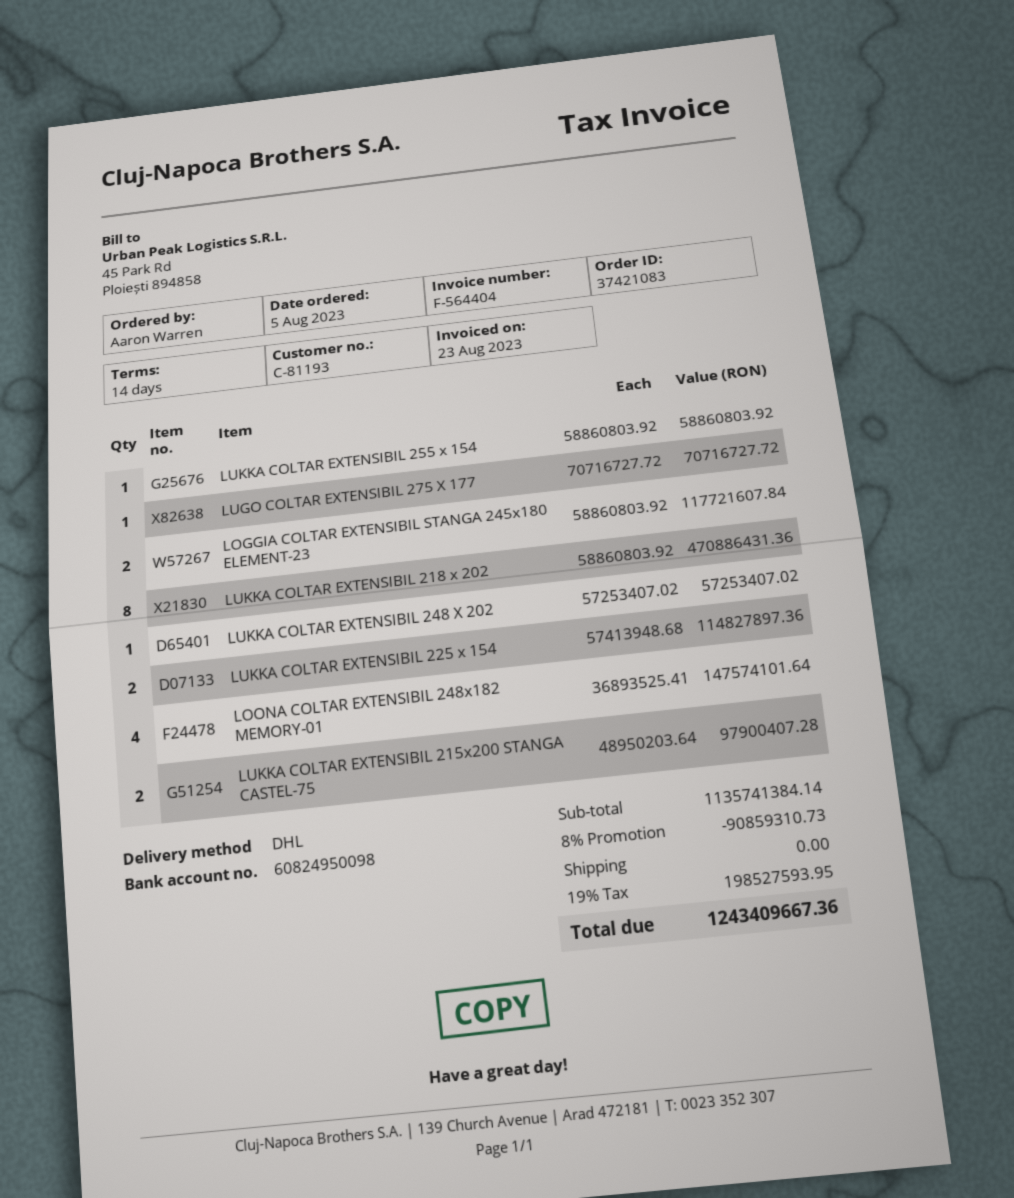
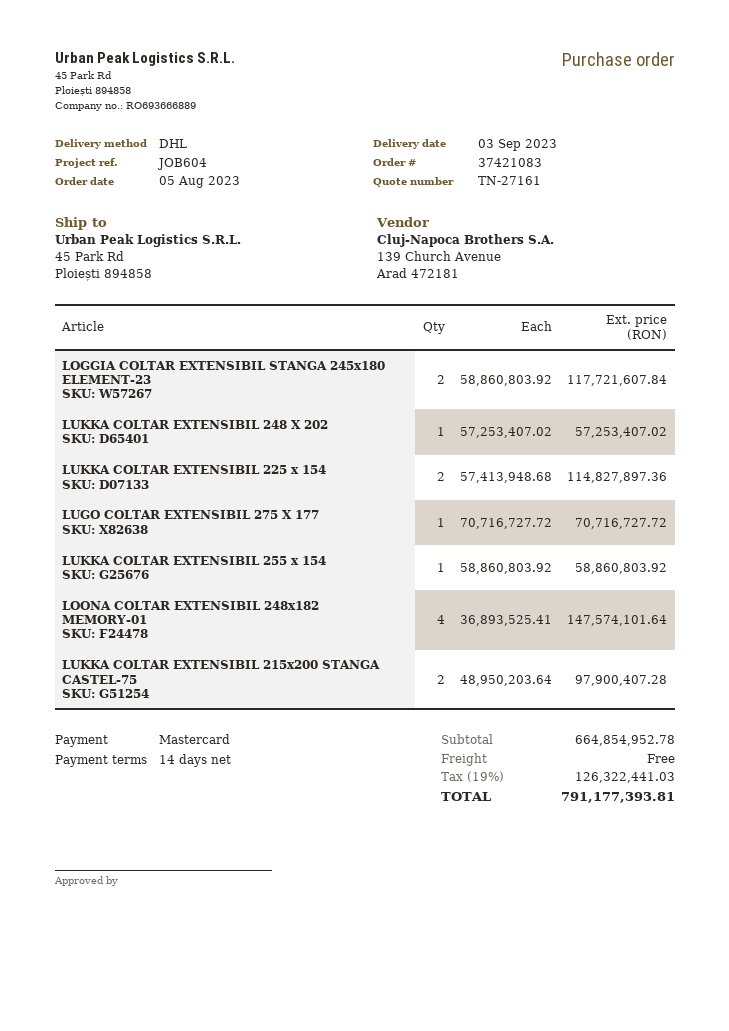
LUKKA COLTAR EXTENSIBIL 218 x 202: 8 x 58860803.92 = 470886431.36 -> none
subtotal: 1135741384.14 -> 664854952.78
discount: 8% = 90859310.73 -> none
tax: 19% = 198527593.95 -> 19% = 126322441.03
total: 1243409667.36 -> 791177393.81

